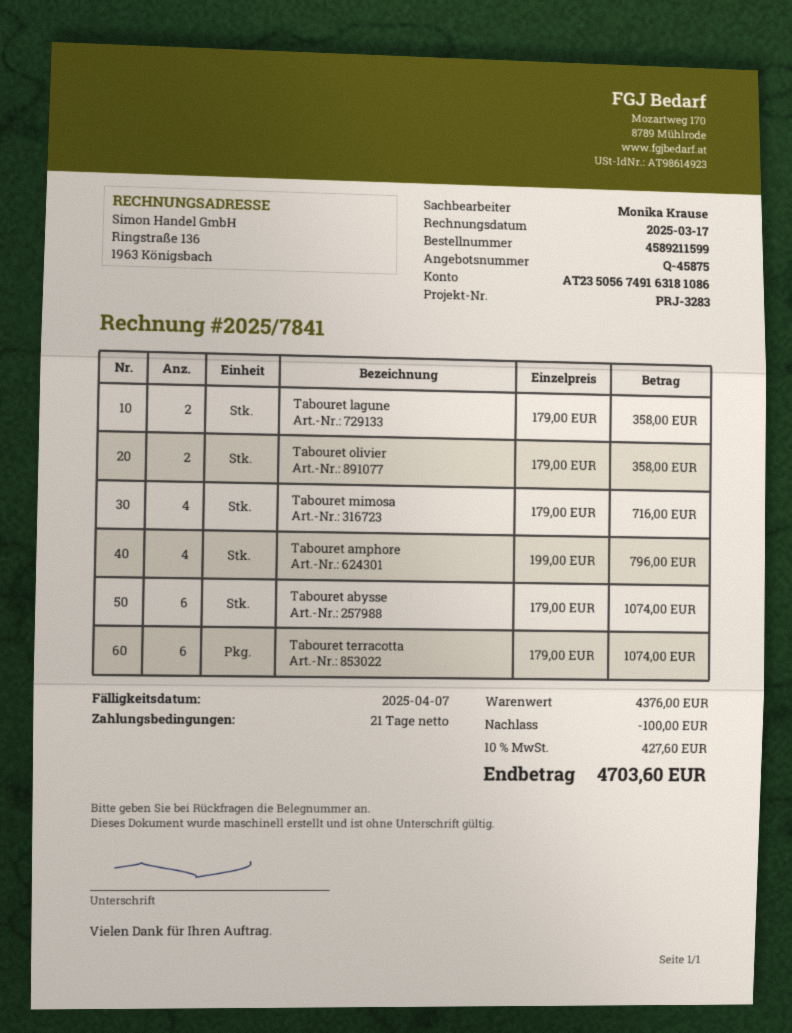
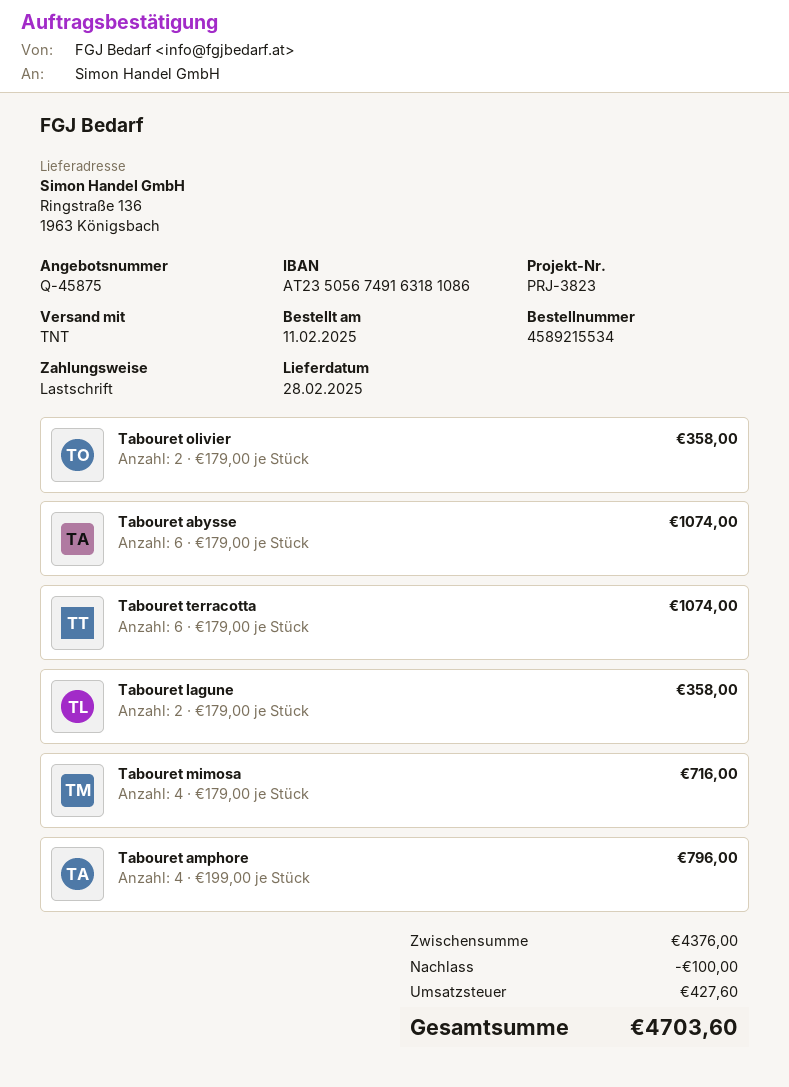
order number: 4589211599 -> 4589215534
reference: PRJ-3283 -> PRJ-3823

